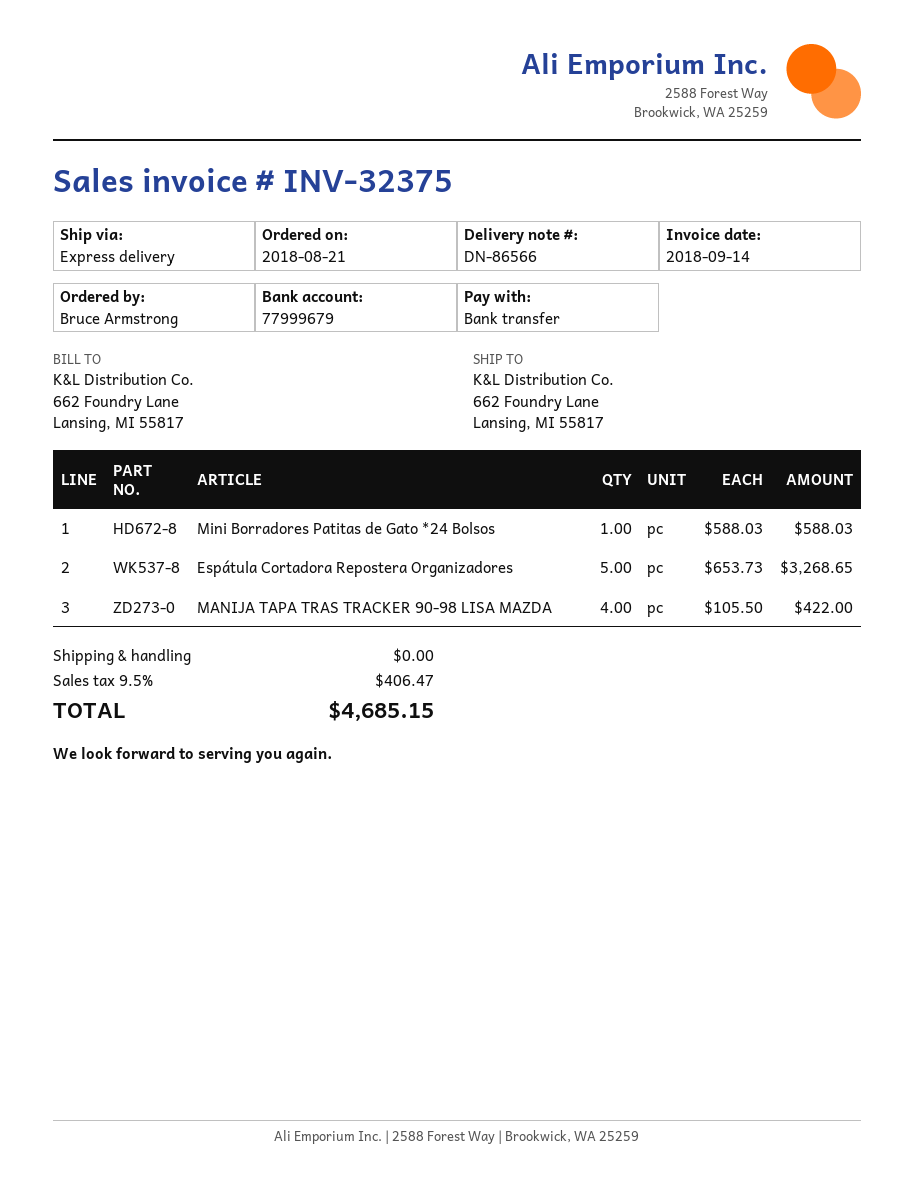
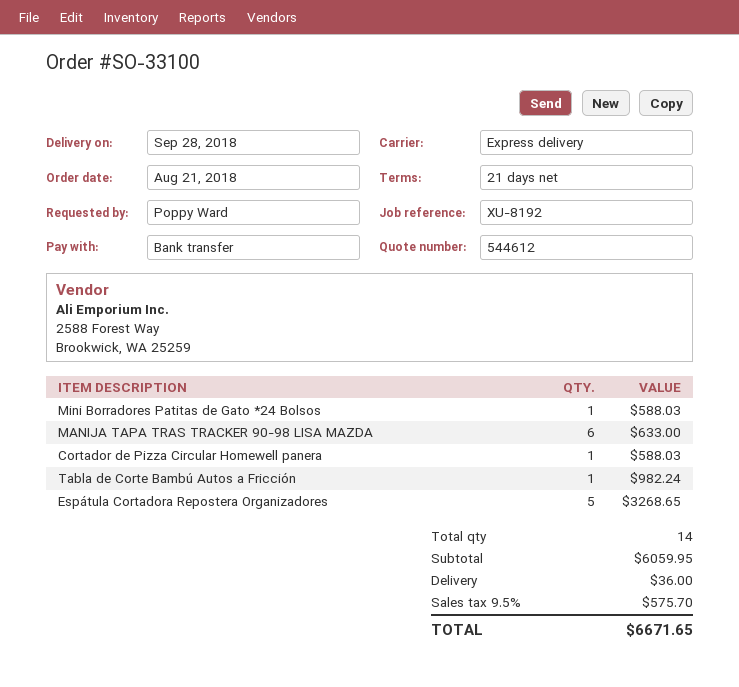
ordered by: Bruce Armstrong -> Poppy Ward
MANIJA TAPA TRAS TRACKER 90-98 LISA MAZDA: 4 for 422.00 -> 6 for 633.00
Cortador de Pizza Circular Homewell panera: none -> 1 for 588.03
Tabla de Corte Bambú Autos a Fricción: none -> 1 for 982.24
shipping: 0.00 -> 36.00
tax: 9.5% = 406.47 -> 9.5% = 575.70
total: 4685.15 -> 6671.65

